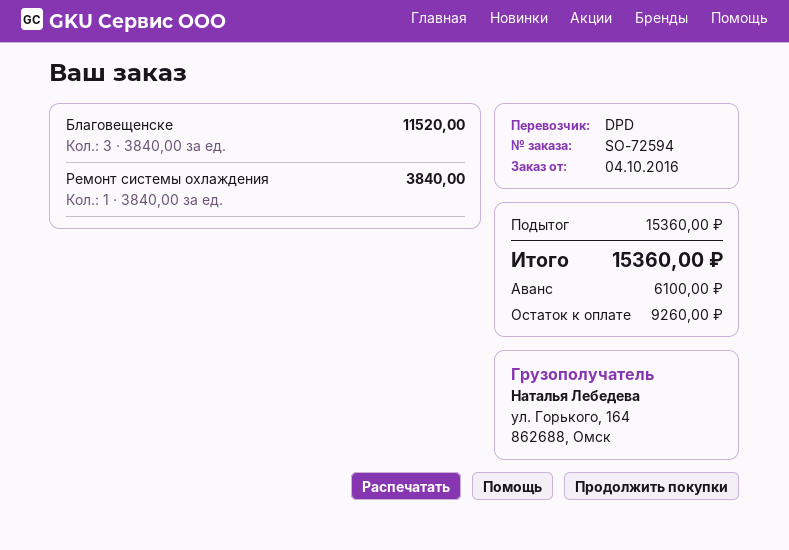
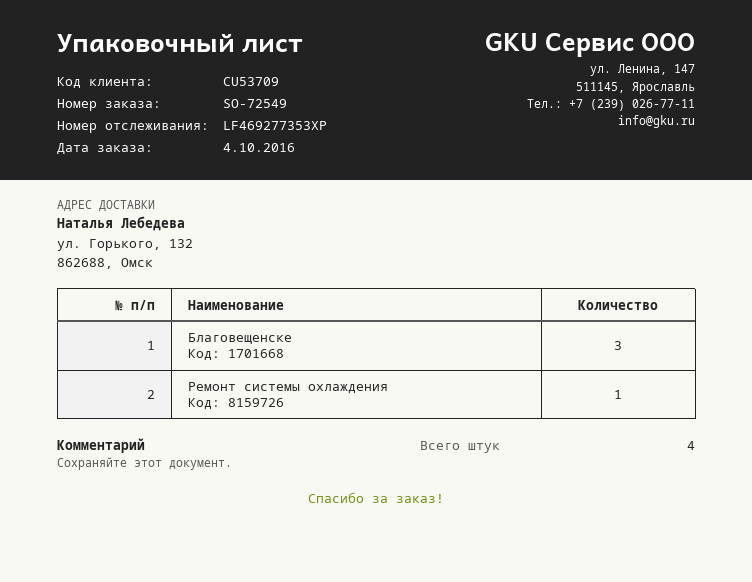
order number: SO-72594 -> SO-72549
ship to: ул. Горького, 164, 862688, Омск -> ул. Горького, 132, 862688, Омск

